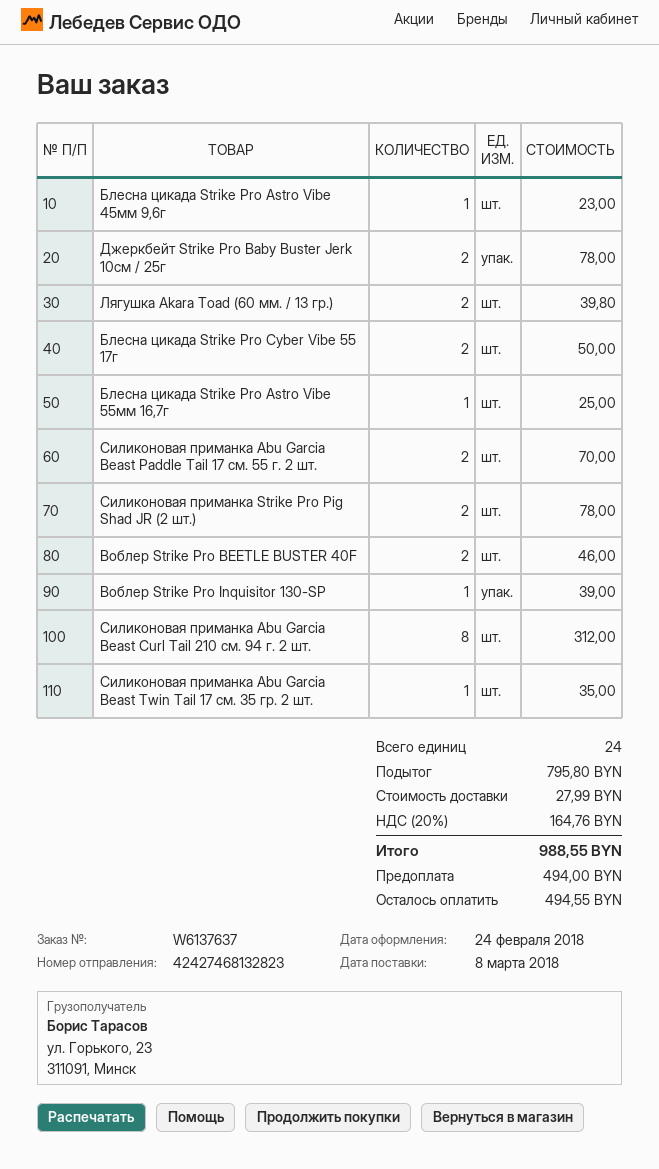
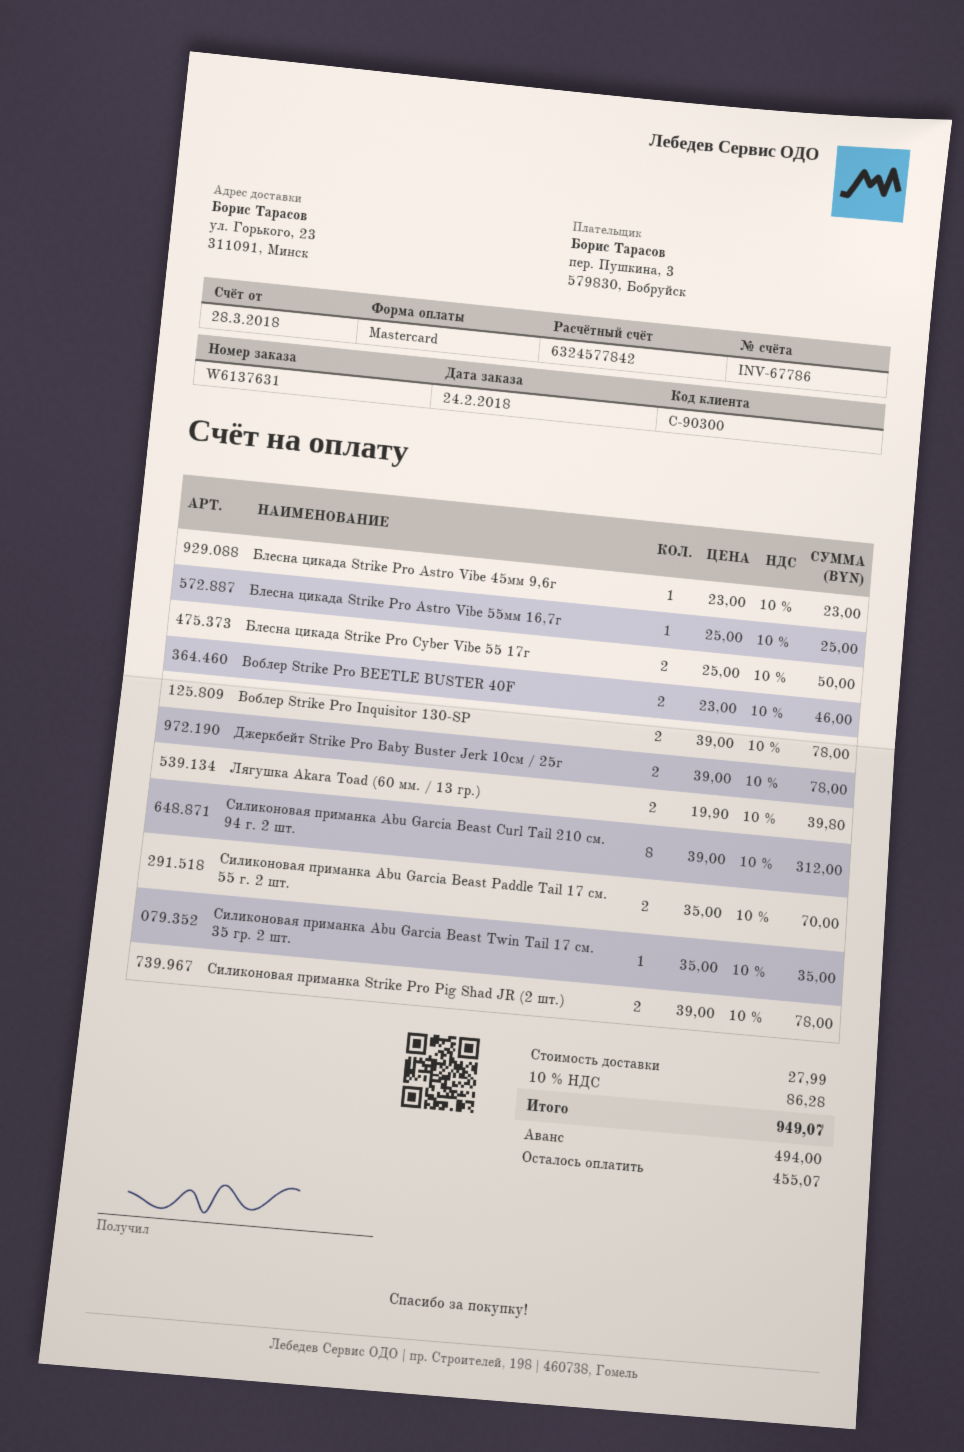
order number: W6137637 -> W6137631
Воблер Strike Pro Inquisitor 130-SP: 1 for 39.00 -> 2 for 78.00
tax: 20% = 164.76 -> 10% = 86.28
total: 988.55 -> 949.07
balance: 494.55 -> 455.07

